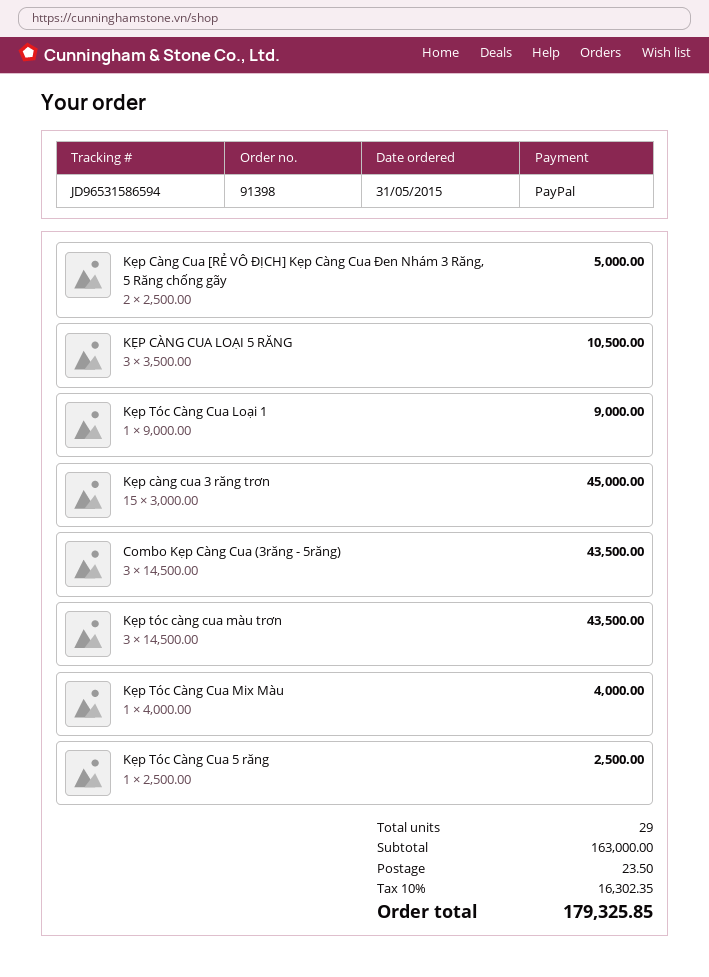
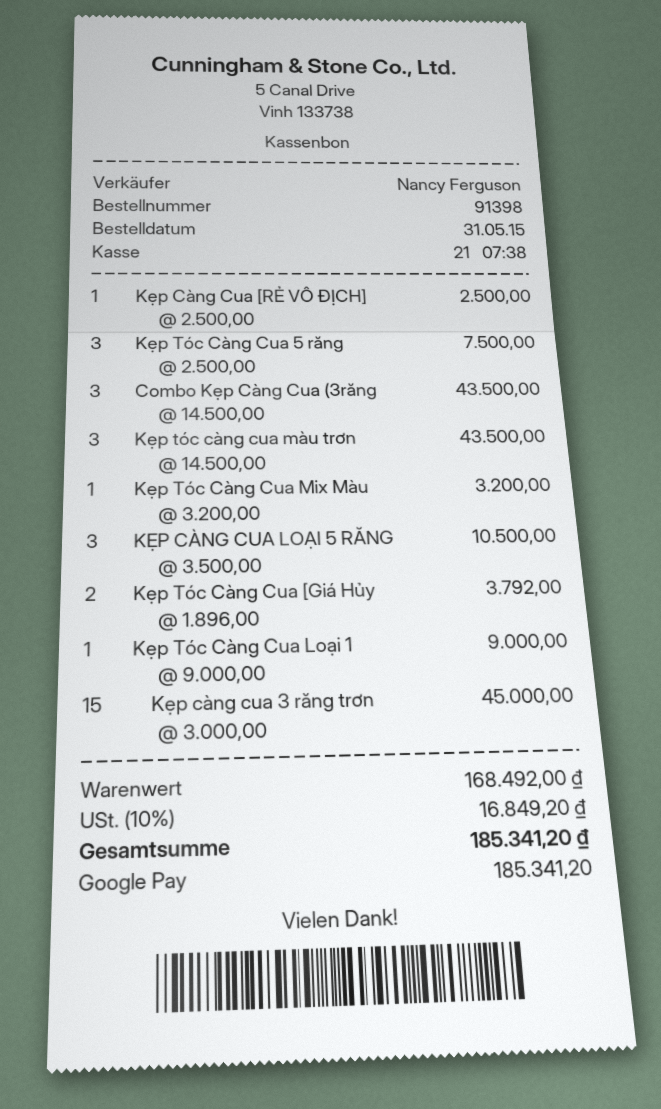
payment method: PayPal -> Google Pay
Kẹp Càng Cua [RẺ VÔ ĐỊCH] Kẹp Càng Cua Đen Nhám 3 Răng, 5 Răng chống gãy: 2 x 2500.00 = 5000.00 -> 1 x 2500.00 = 2500.00
Kẹp Tóc Càng Cua Mix Màu: 1 x 4000.00 = 4000.00 -> 1 x 3200.00 = 3200.00
Kẹp Tóc Càng Cua 5 răng: 1 x 2500.00 = 2500.00 -> 3 x 2500.00 = 7500.00
Kẹp Tóc Càng Cua [Giá Hủy: none -> 2 x 1896.00 = 3792.00
subtotal: 163000.00 -> 168492.00
shipping: 23.50 -> none
tax: 10% = 16302.35 -> 10% = 16849.20
total: 179325.85 -> 185341.20

